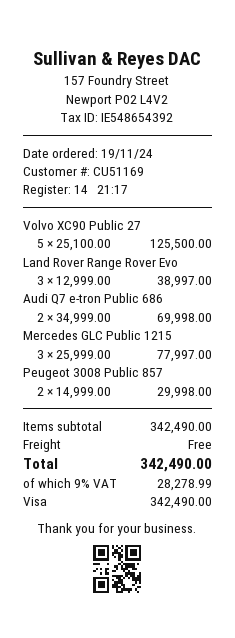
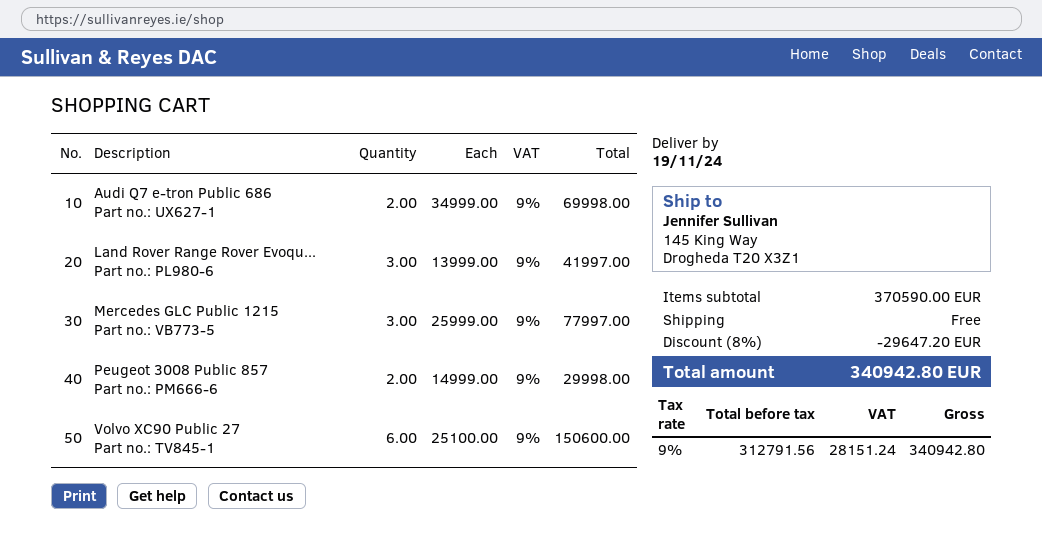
Volvo XC90 Public 27: 5 x 25100.00 = 125500.00 -> 6 x 25100.00 = 150600.00
Land Rover Range Rover Evo: 3 x 12999.00 = 38997.00 -> 3 x 13999.00 = 41997.00
subtotal: 342490.00 -> 370590.00
discount: none -> 8% = 29647.20
tax: 9% = 28278.99 -> 9% = 28151.24
total: 342490.00 -> 340942.80

